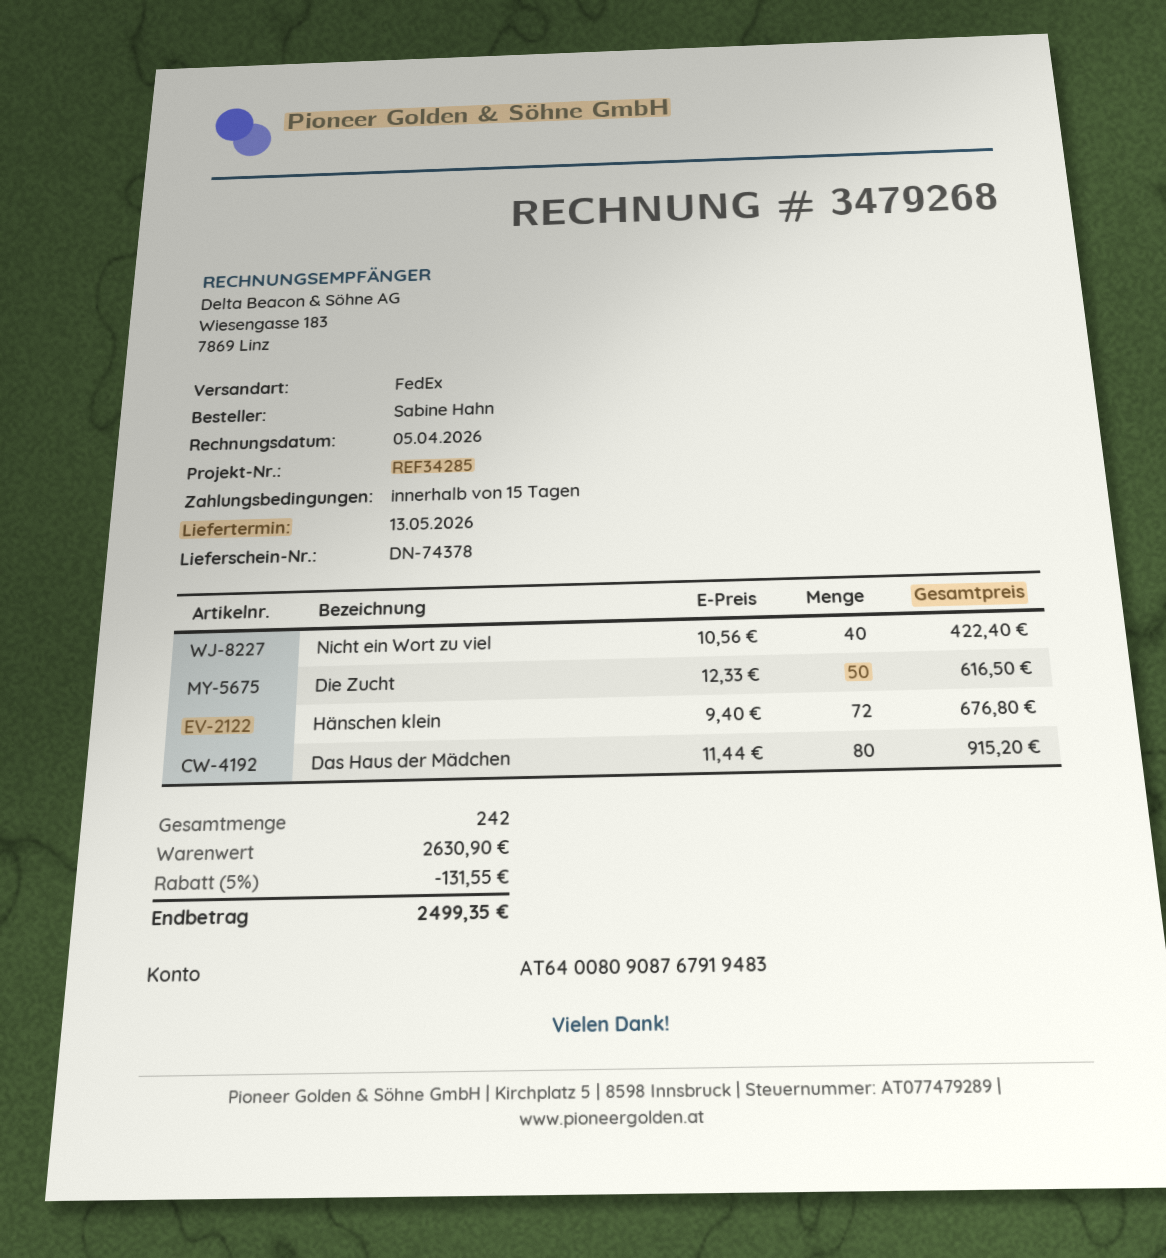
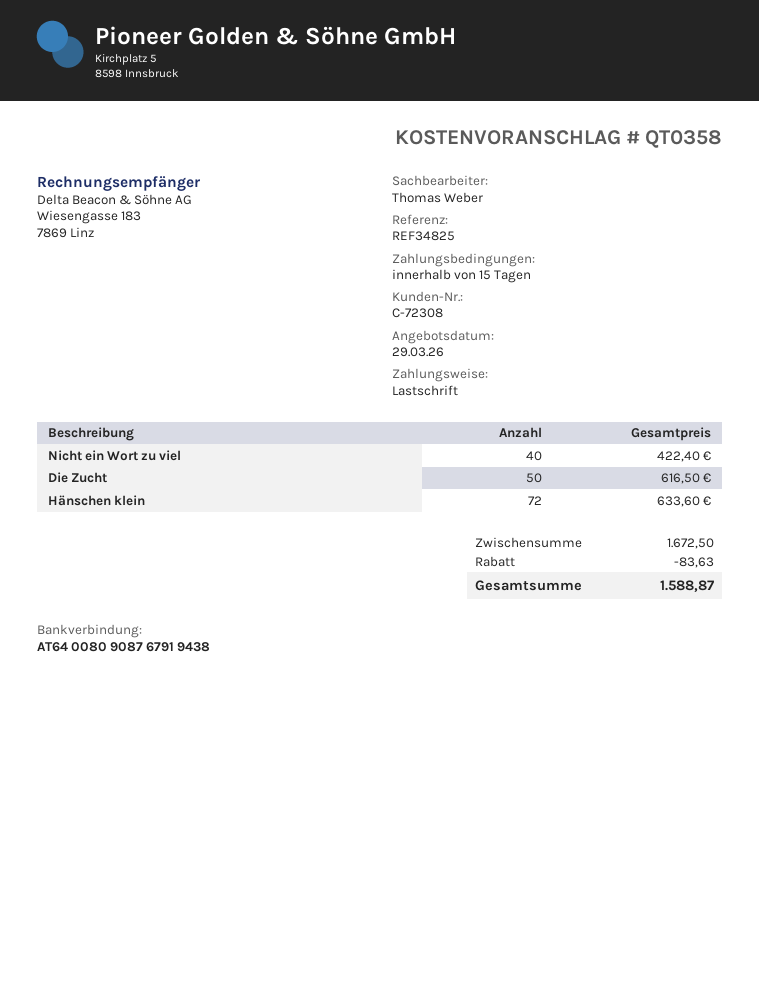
reference: REF34285 -> REF34825
bank account: AT640080908767919483 -> AT640080908767919438
Hänschen klein: 72 for 676.80 -> 72 for 633.60
Das Haus der Mädchen: 80 for 915.20 -> none
subtotal: 2630.90 -> 1672.50
discount: 131.55 -> 83.63
total: 2499.35 -> 1588.87

